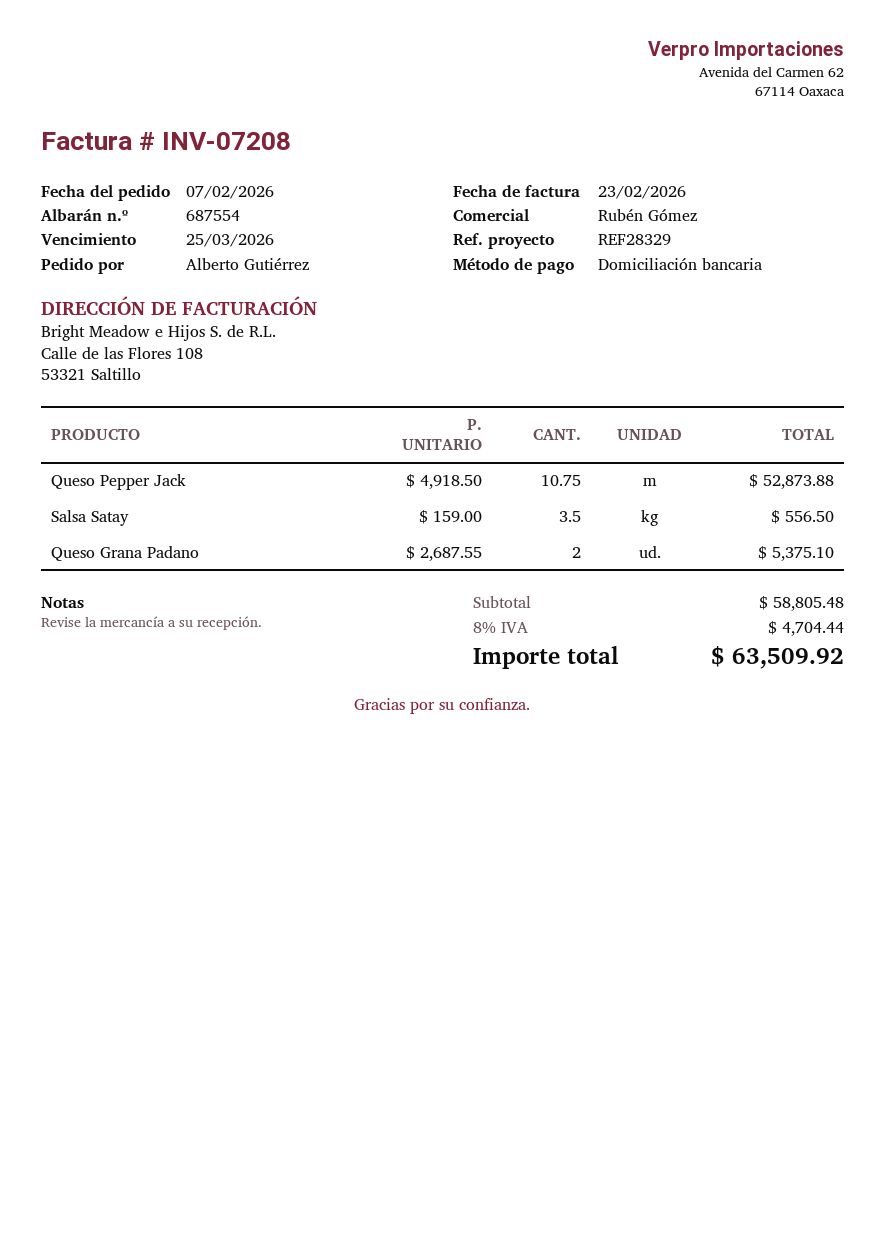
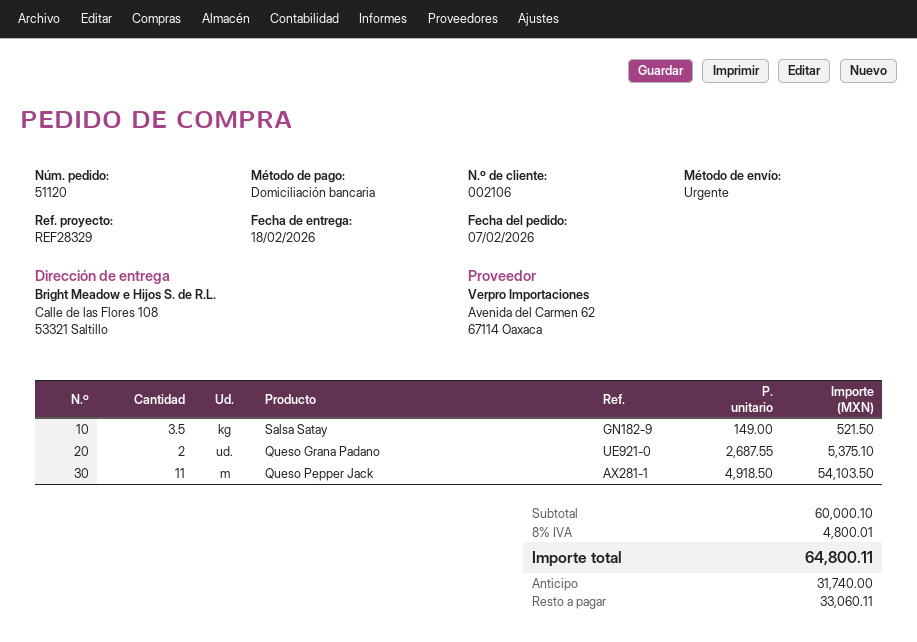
Queso Pepper Jack: 10.75 x 4918.50 = 52873.88 -> 11 x 4918.50 = 54103.50
Salsa Satay: 3.5 x 159.00 = 556.50 -> 3.5 x 149.00 = 521.50
subtotal: 58805.48 -> 60000.10
tax: 8% = 4704.44 -> 8% = 4800.01
total: 63509.92 -> 64800.11

